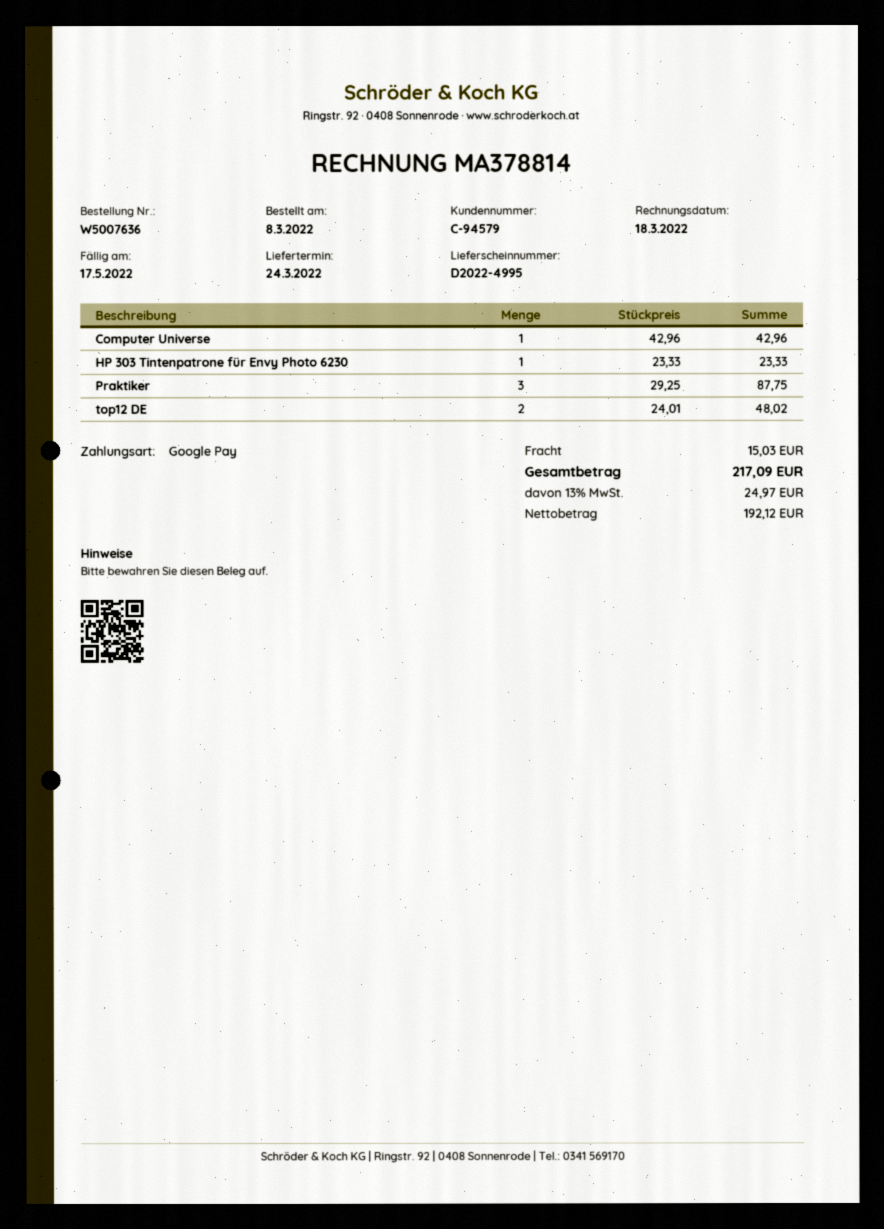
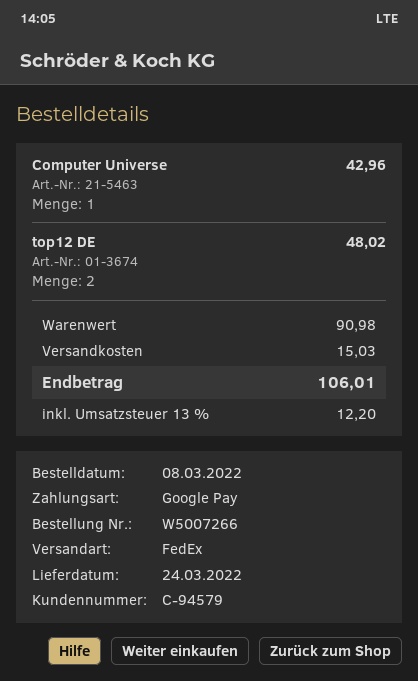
order number: W5007636 -> W5007266
HP 303 Tintenpatrone für Envy Photo 6230: 1 for 23.33 -> none
Praktiker: 3 for 87.75 -> none
tax: 13% = 24.97 -> 13% = 12.20
total: 217.09 -> 106.01

